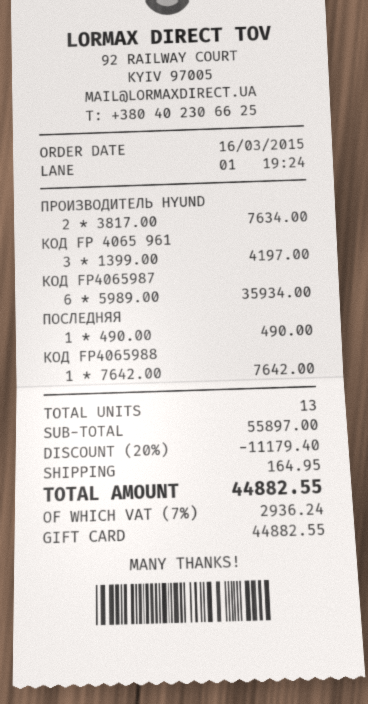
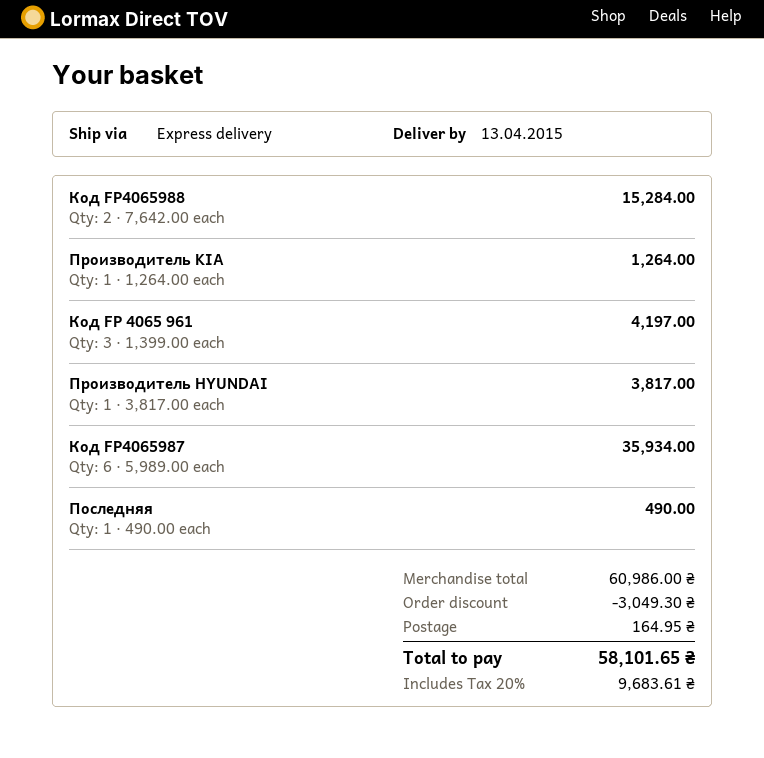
ПРОИЗВОДИТЕЛЬ HYUND: 2 x 3817.00 = 7634.00 -> 1 x 3817.00 = 3817.00
КОД FP4065988: 1 x 7642.00 = 7642.00 -> 2 x 7642.00 = 15284.00
Производитель KIA: none -> 1 x 1264.00 = 1264.00
subtotal: 55897.00 -> 60986.00
discount: 11179.40 -> 3049.30
tax: 7% = 2936.24 -> 20% = 9683.61
total: 44882.55 -> 58101.65

